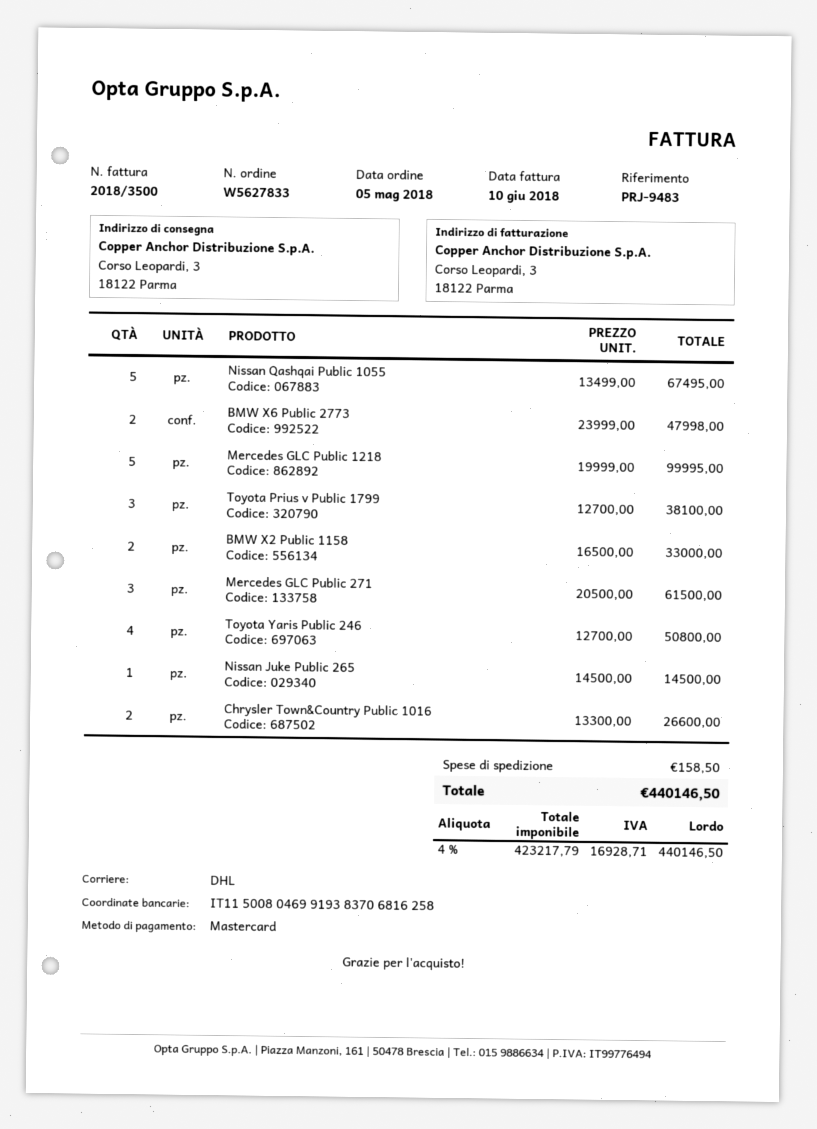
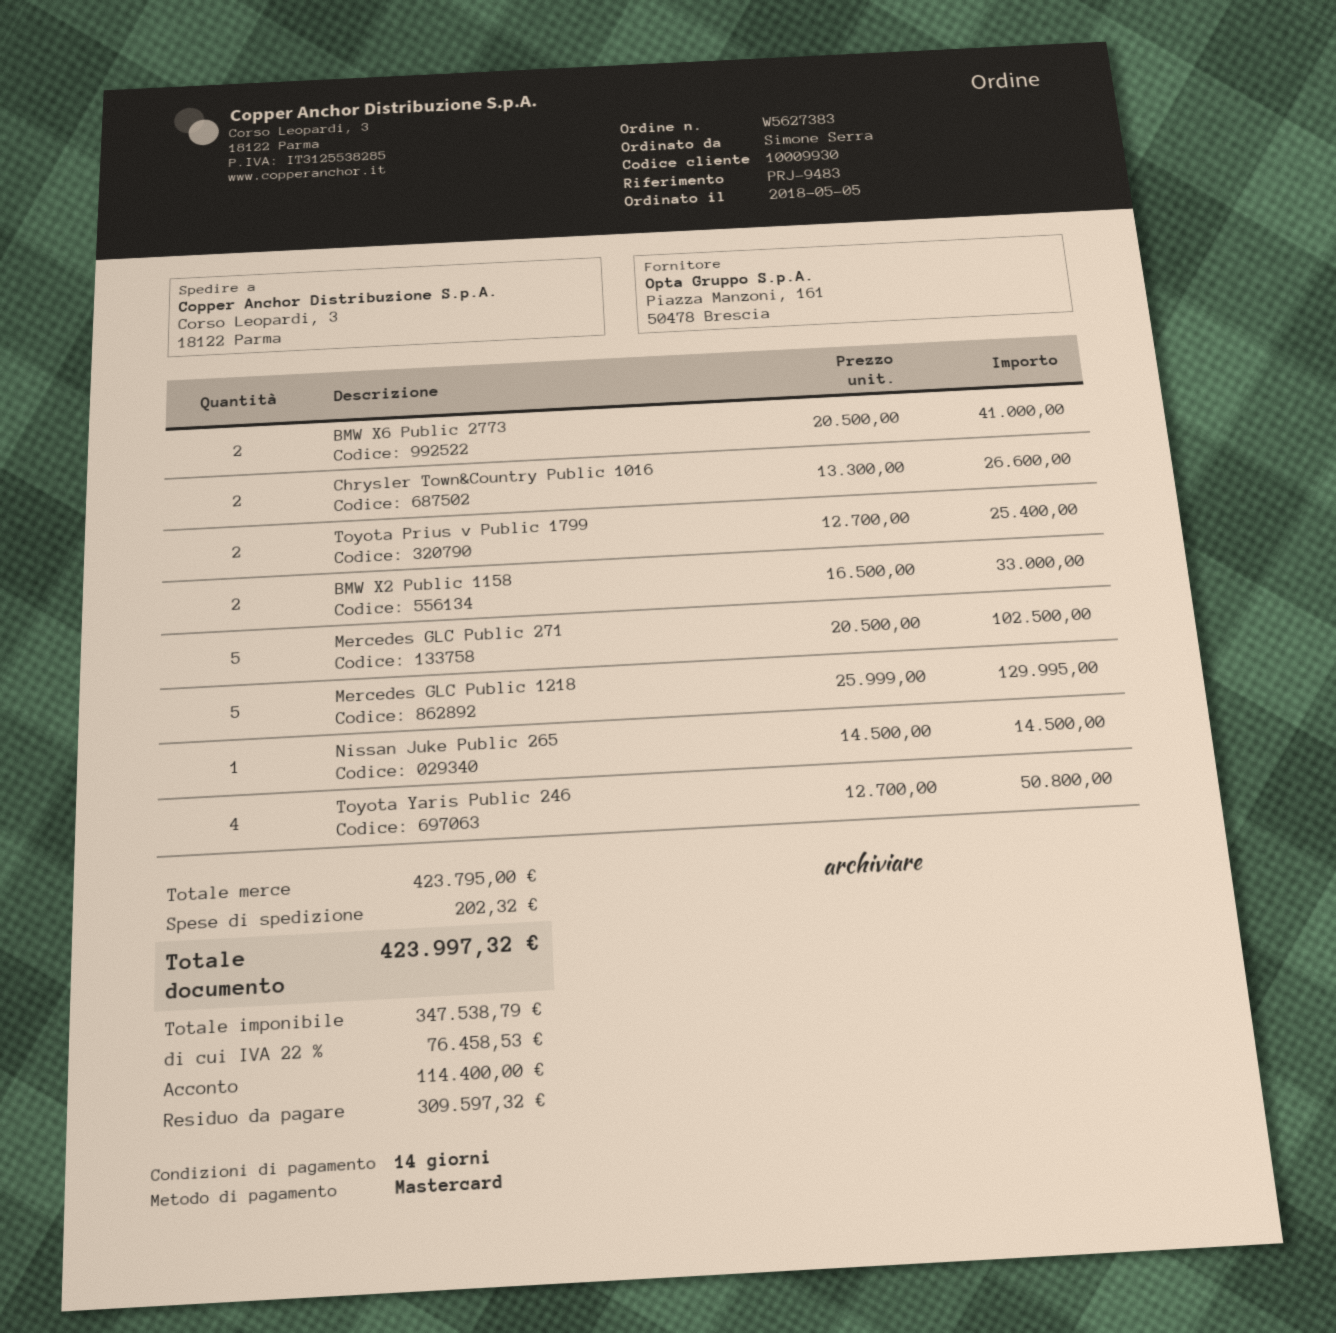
order number: W5627833 -> W5627383
Nissan Qashqai Public 1055: 5 x 13499.00 = 67495.00 -> none
BMW X6 Public 2773: 2 x 23999.00 = 47998.00 -> 2 x 20500.00 = 41000.00
Mercedes GLC Public 1218: 5 x 19999.00 = 99995.00 -> 5 x 25999.00 = 129995.00
Toyota Prius v Public 1799: 3 x 12700.00 = 38100.00 -> 2 x 12700.00 = 25400.00
Mercedes GLC Public 271: 3 x 20500.00 = 61500.00 -> 5 x 20500.00 = 102500.00
shipping: 158.50 -> 202.32
net: 423217.79 -> 347538.79
tax: 4% = 16928.71 -> 22% = 76458.53
total: 440146.50 -> 423997.32

